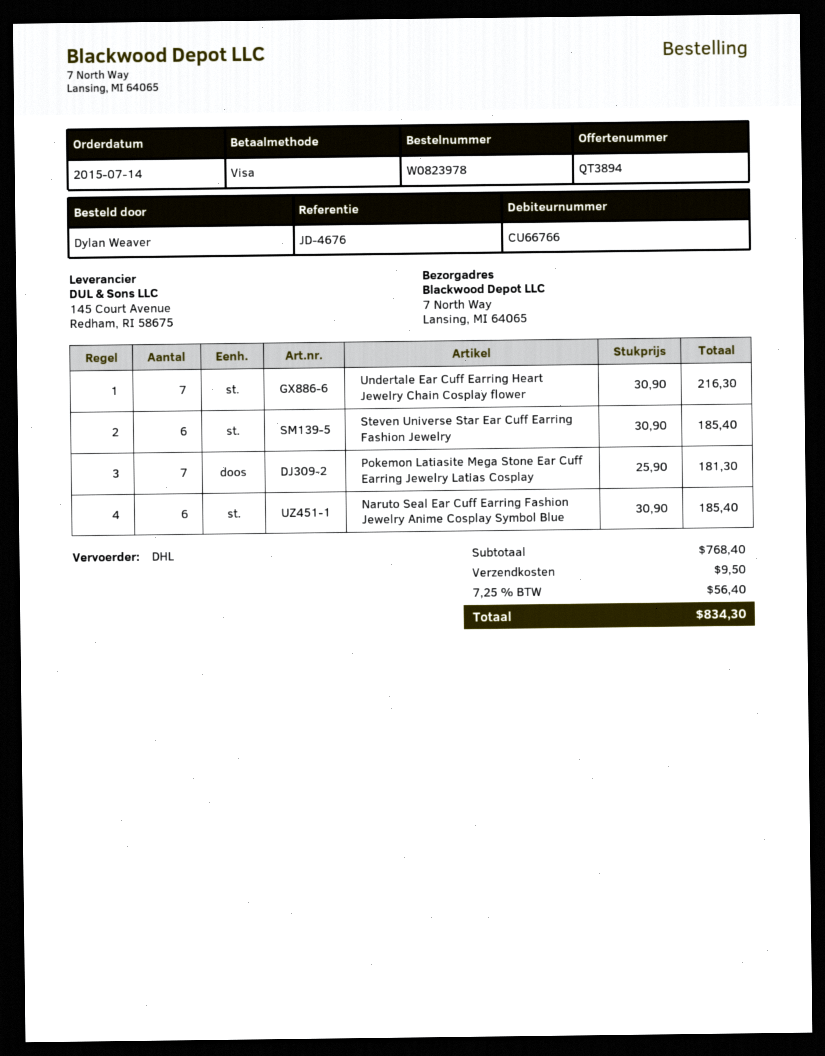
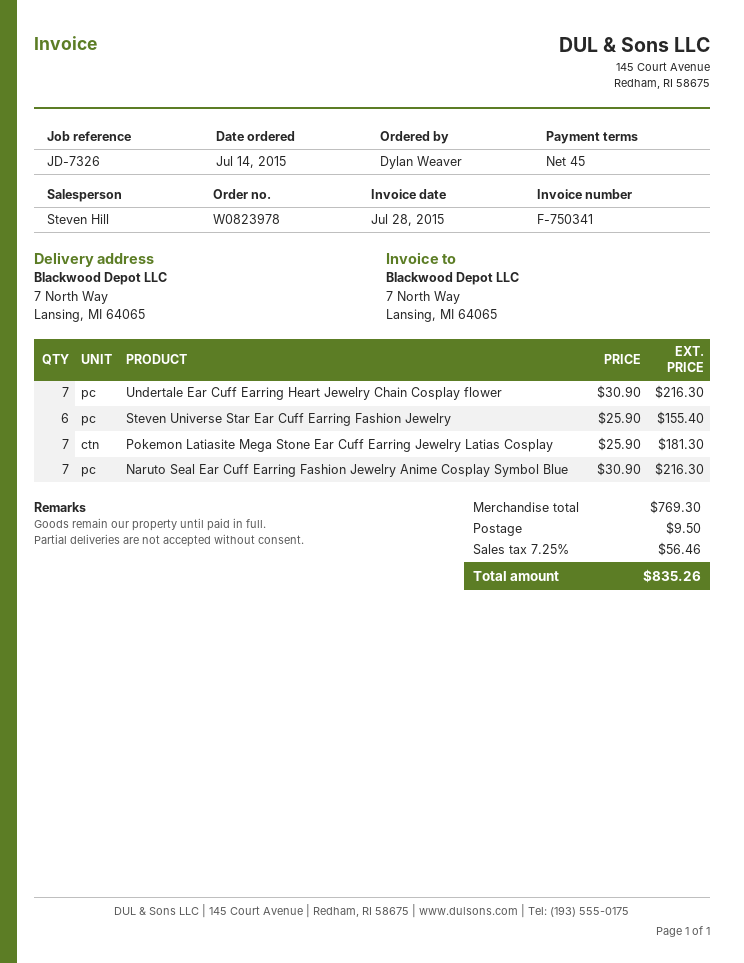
reference: JD-4676 -> JD-7326
Steven Universe Star Ear Cuff Earring Fashion Jewelry: 6 x 30.90 = 185.40 -> 6 x 25.90 = 155.40
Naruto Seal Ear Cuff Earring Fashion Jewelry Anime Cosplay Symbol Blue: 6 x 30.90 = 185.40 -> 7 x 30.90 = 216.30
subtotal: 768.40 -> 769.30
tax: 7.25% = 56.40 -> 7.25% = 56.46
total: 834.30 -> 835.26

